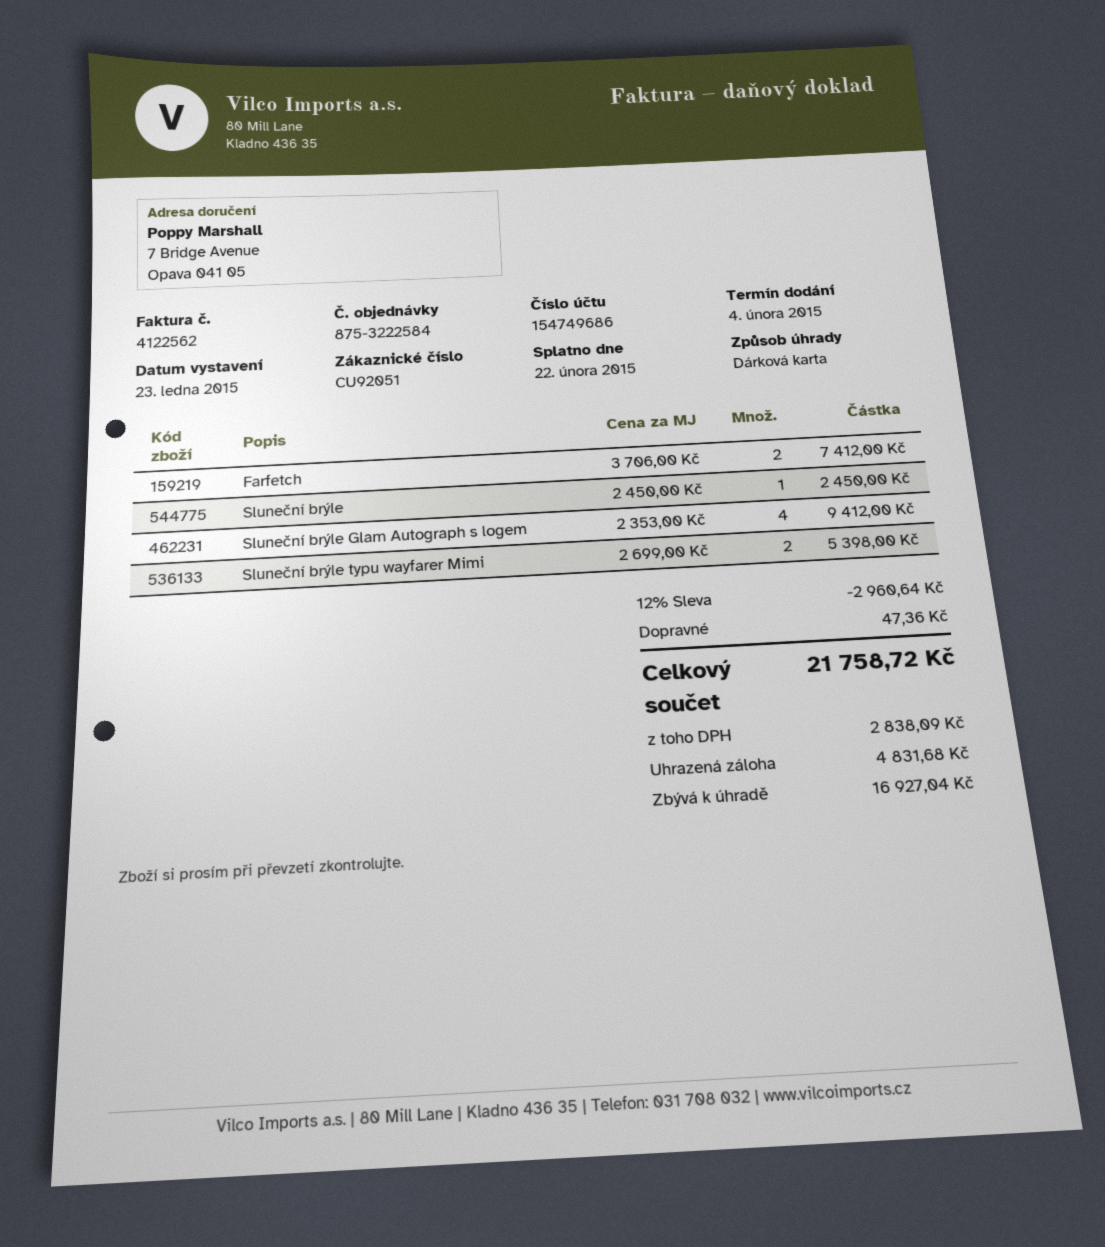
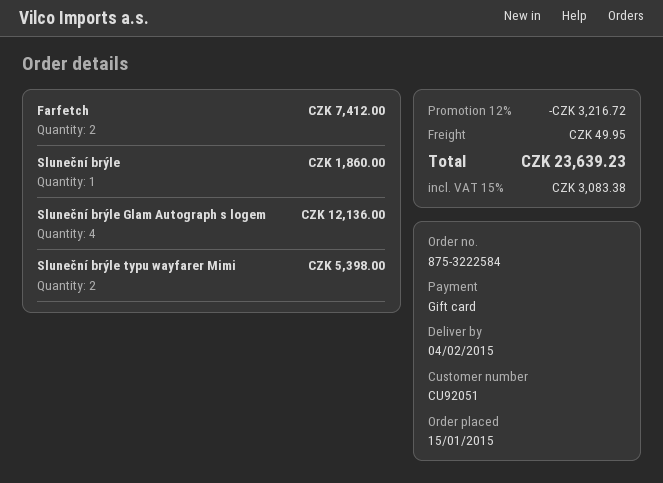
Sluneční brýle: 1 for 2450.00 -> 1 for 1860.00
Sluneční brýle Glam Autograph s logem: 4 for 9412.00 -> 4 for 12136.00
discount: 12% = 2960.64 -> 12% = 3216.72
shipping: 47.36 -> 49.95
tax: 2838.09 -> 3083.38
total: 21758.72 -> 23639.23

